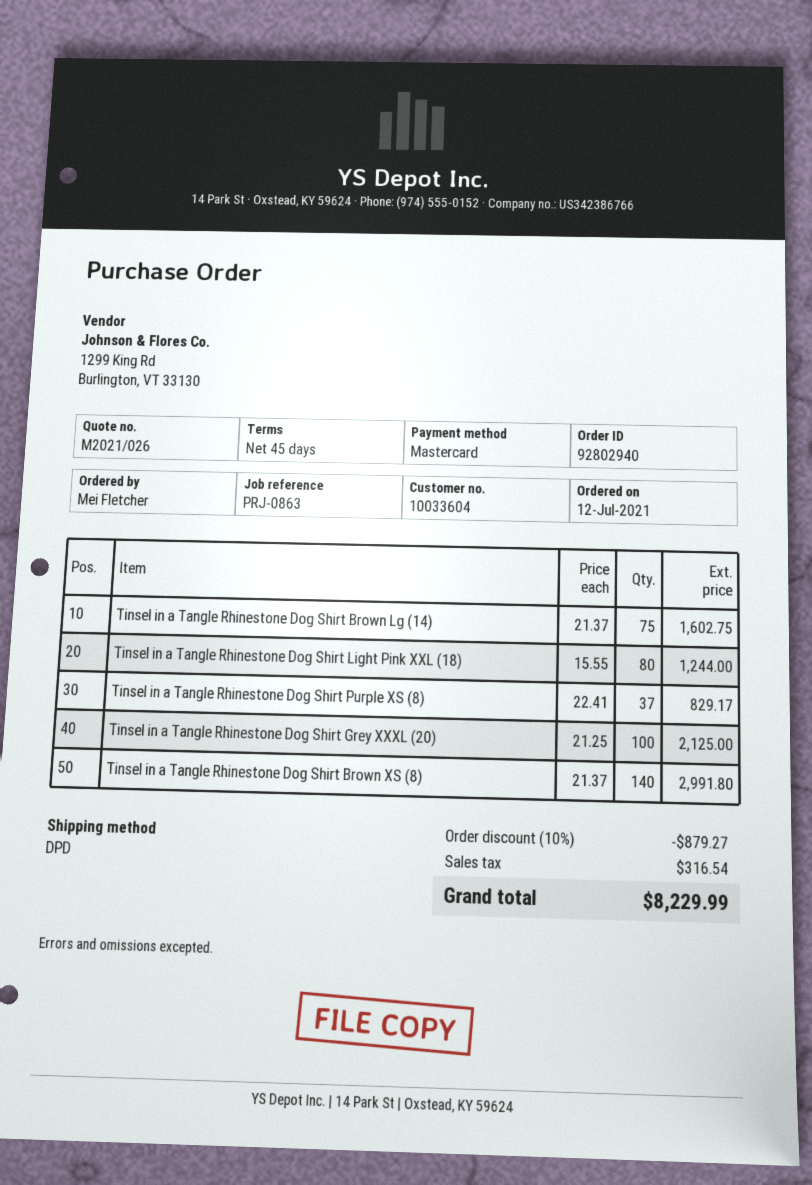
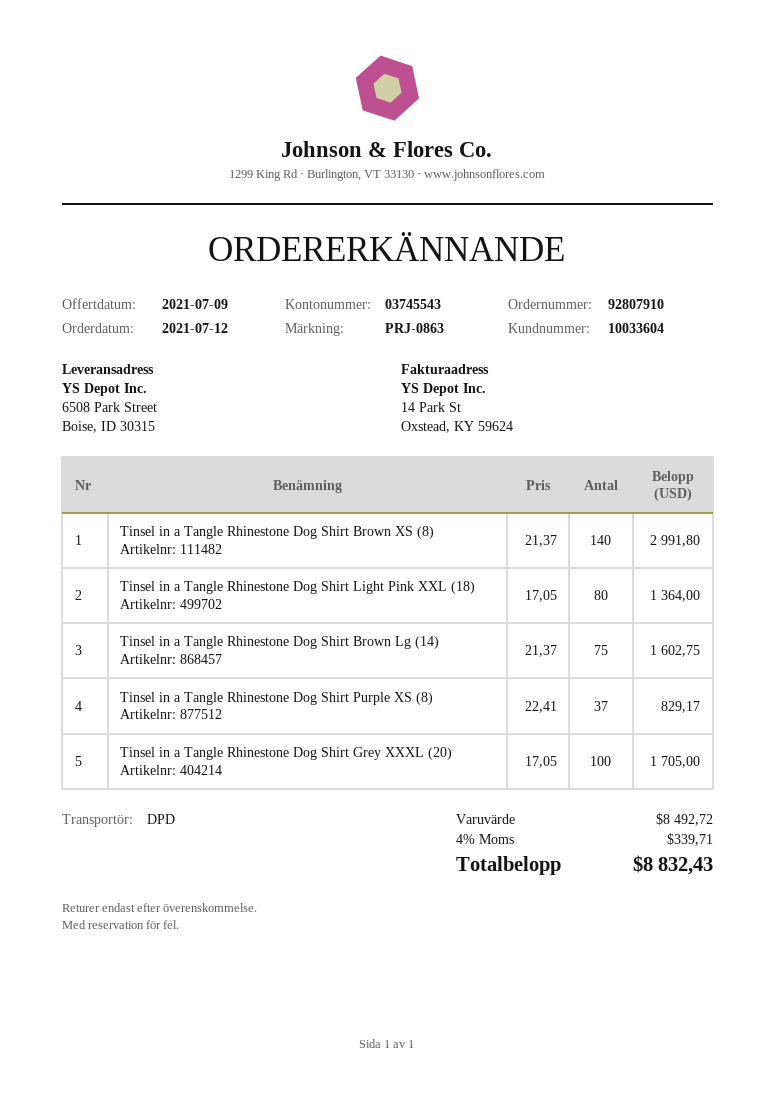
order number: 92802940 -> 92807910
Tinsel in a Tangle Rhinestone Dog Shirt Light Pink XXL (18): 80 x 15.55 = 1244.00 -> 80 x 17.05 = 1364.00
Tinsel in a Tangle Rhinestone Dog Shirt Grey XXXL (20): 100 x 21.25 = 2125.00 -> 100 x 17.05 = 1705.00
discount: 10% = 879.27 -> none
tax: 316.54 -> 339.71
total: 8229.99 -> 8832.43

